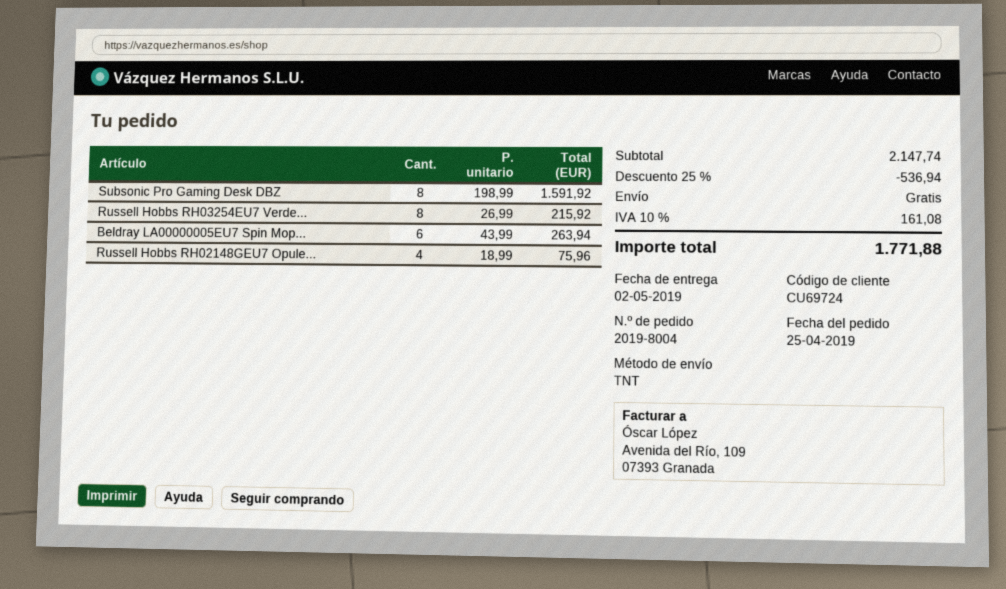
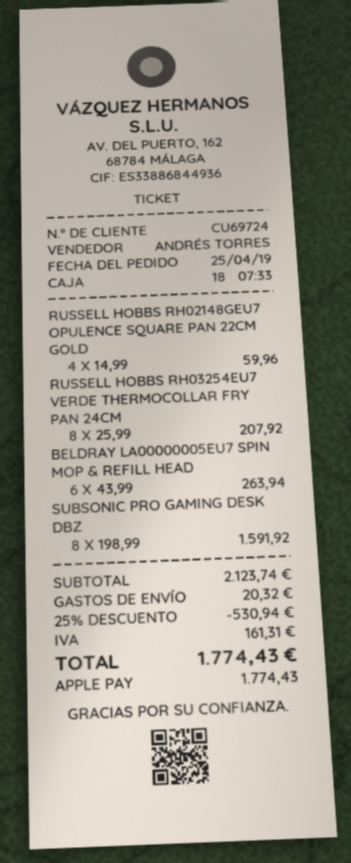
Russell Hobbs RH03254EU7 Verde...: 8 x 26.99 = 215.92 -> 8 x 25.99 = 207.92
Russell Hobbs RH02148GEU7 Opule...: 4 x 18.99 = 75.96 -> 4 x 14.99 = 59.96
subtotal: 2147.74 -> 2123.74
discount: 25% = 536.94 -> 25% = 530.94
shipping: 0.00 -> 20.32
tax: 161.08 -> 161.31
total: 1771.88 -> 1774.43

